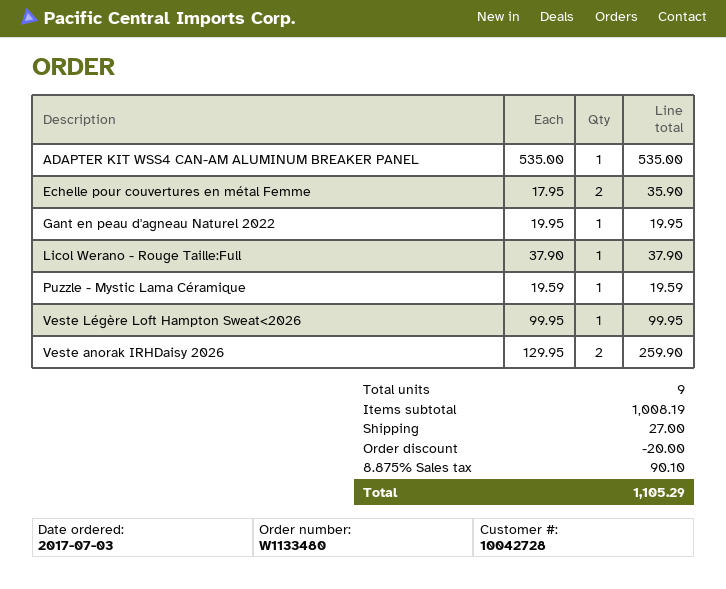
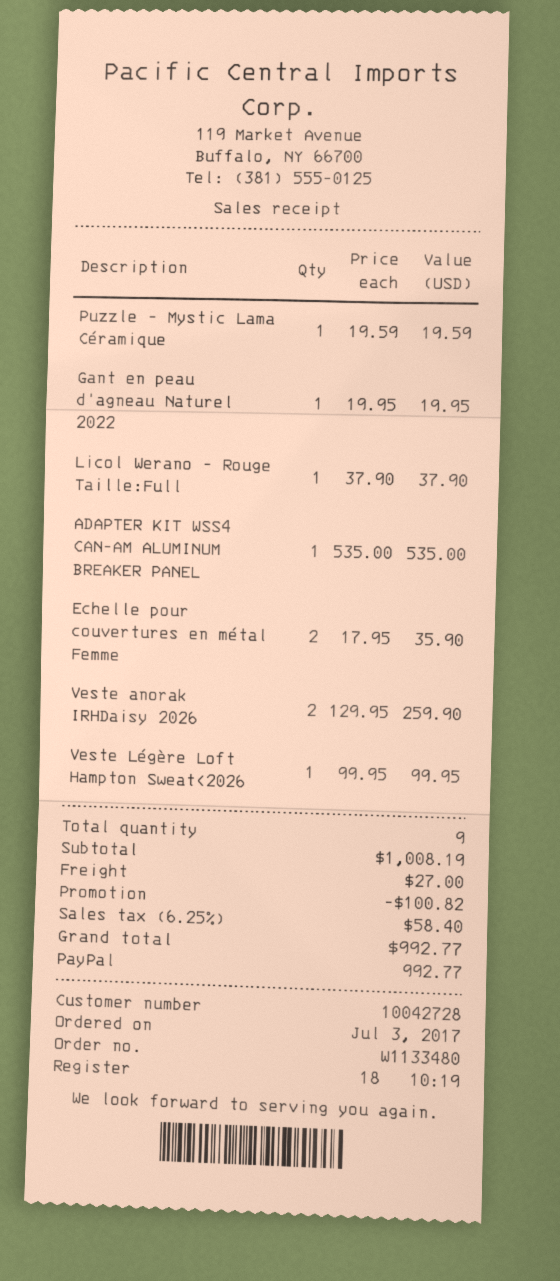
discount: 20.00 -> 100.82
tax: 8.875% = 90.10 -> 6.25% = 58.40
total: 1105.29 -> 992.77

